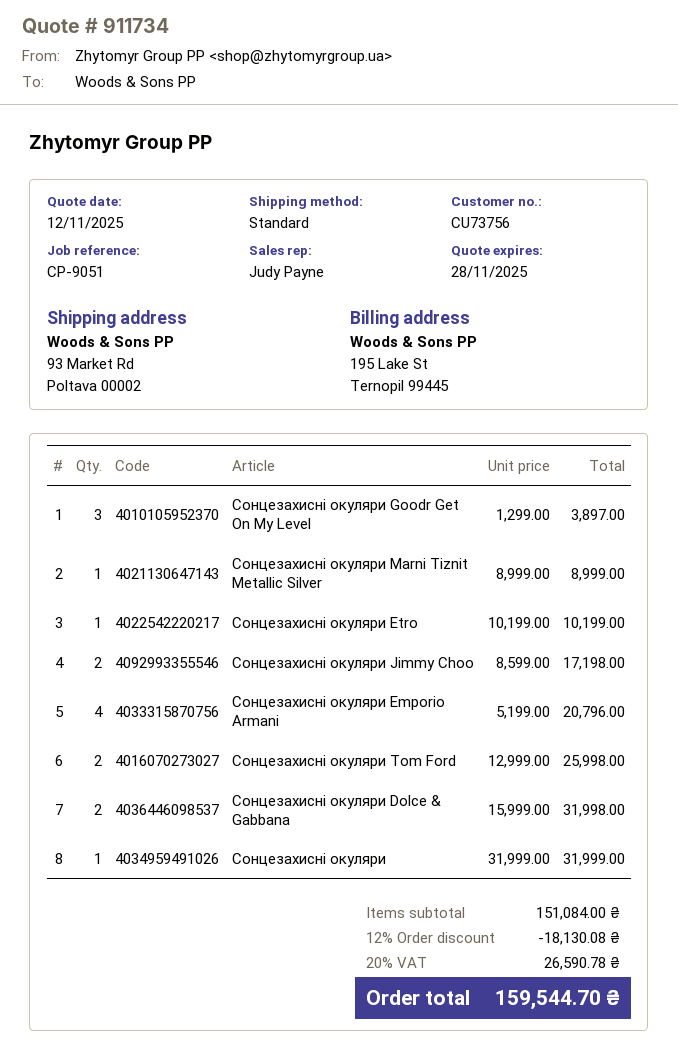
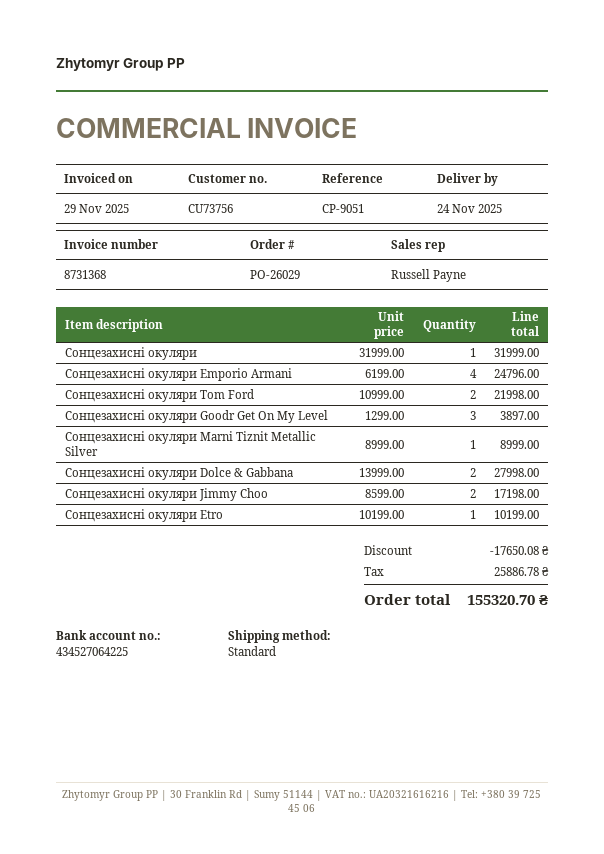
sales rep: Judy Payne -> Russell Payne
Сонцезахисні окуляри Emporio Armani: 4 x 5199.00 = 20796.00 -> 4 x 6199.00 = 24796.00
Сонцезахисні окуляри Tom Ford: 2 x 12999.00 = 25998.00 -> 2 x 10999.00 = 21998.00
Сонцезахисні окуляри Dolce & Gabbana: 2 x 15999.00 = 31998.00 -> 2 x 13999.00 = 27998.00
discount: 18130.08 -> 17650.08
tax: 26590.78 -> 25886.78
total: 159544.70 -> 155320.70

